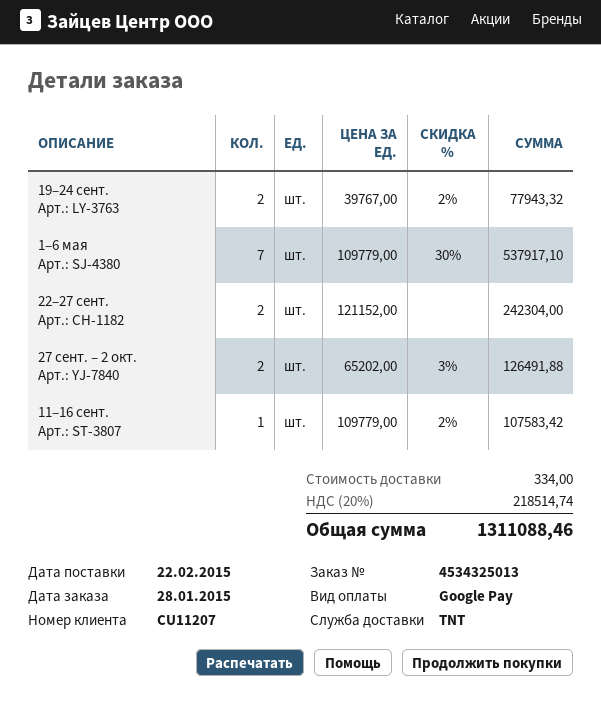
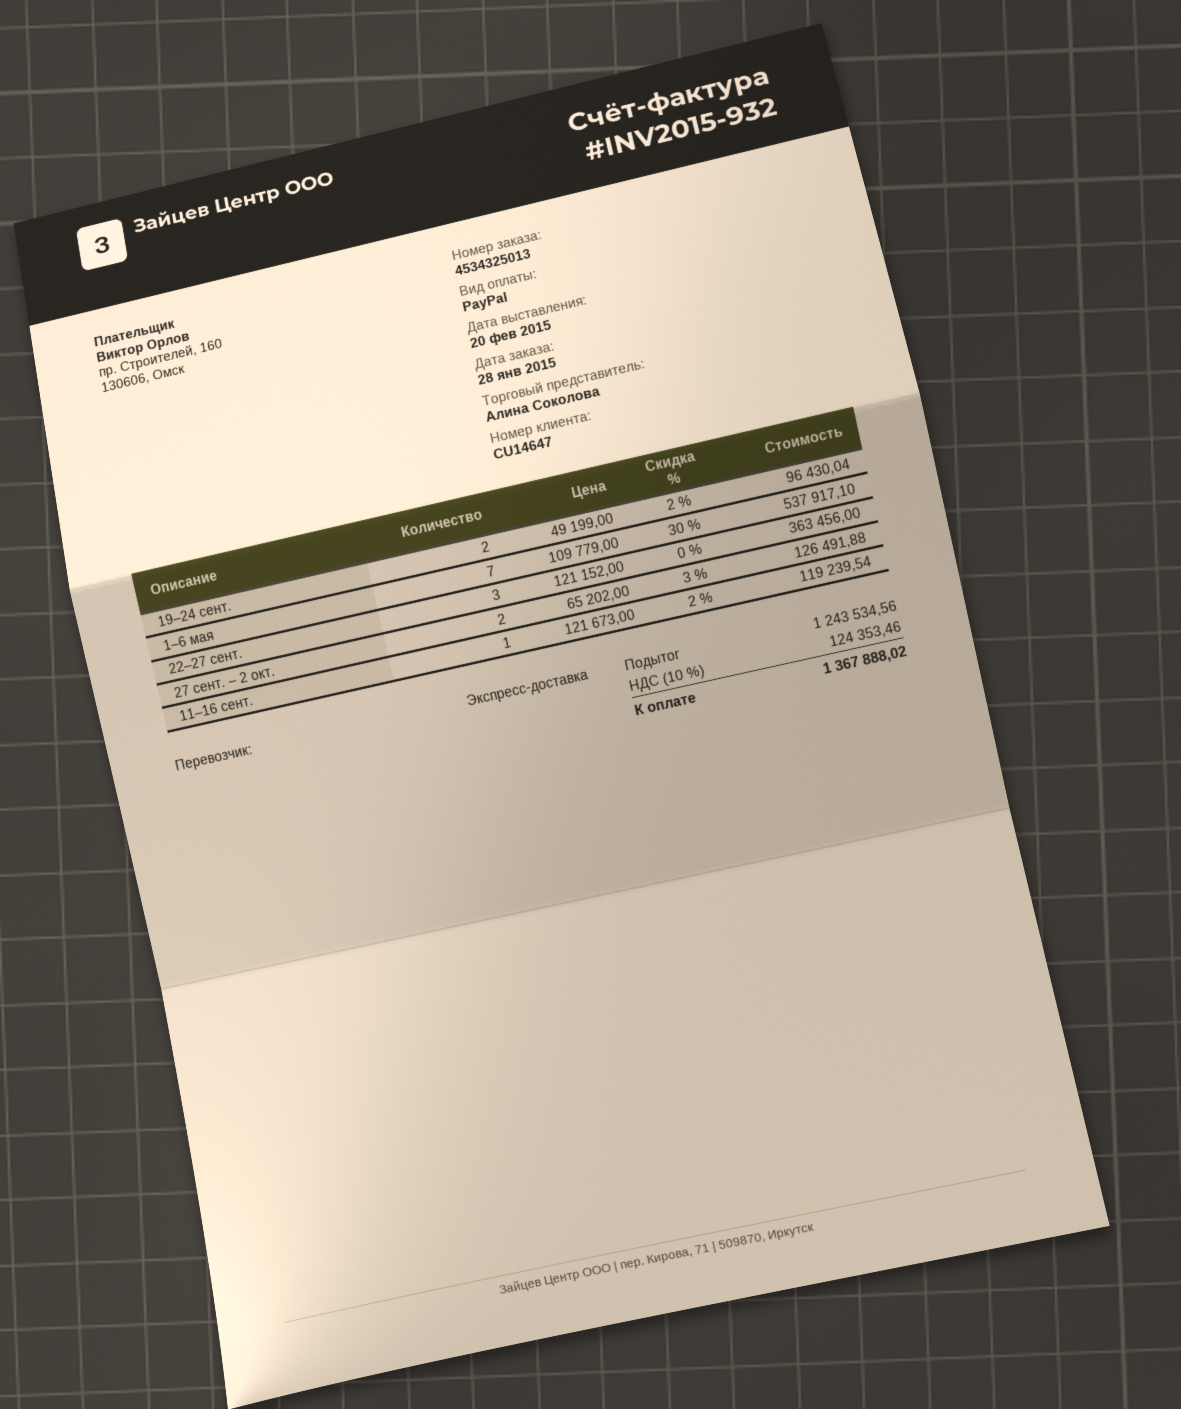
customer number: CU11207 -> CU14647
payment method: Google Pay -> PayPal
shipping method: TNT -> express
19–24 сент.: 2 x 39767.00 - 2% = 77943.32 -> 2 x 49199.00 - 2% = 96430.04
22–27 сент.: 2 x 121152.00 = 242304.00 -> 3 x 121152.00 = 363456.00
11–16 сент.: 1 x 109779.00 - 2% = 107583.42 -> 1 x 121673.00 - 2% = 119239.54
shipping: 334.00 -> none
tax: 20% = 218514.74 -> 10% = 124353.46
total: 1311088.46 -> 1367888.02

